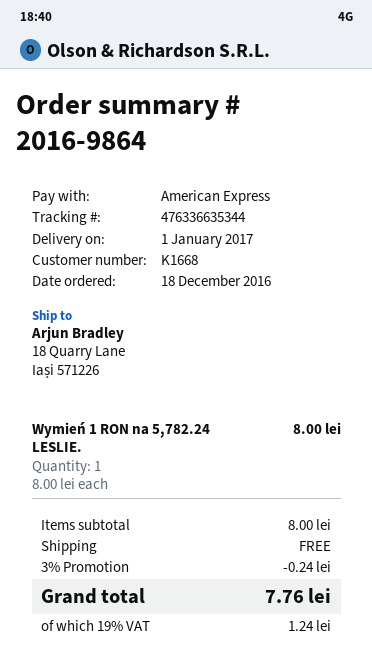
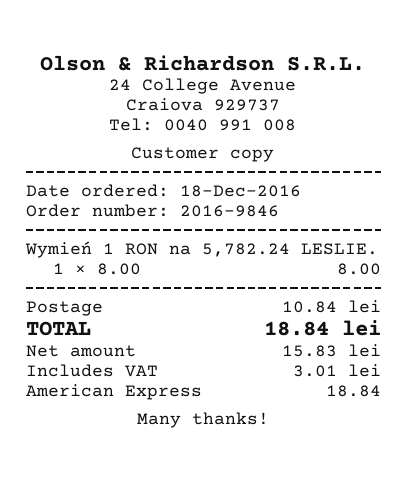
order number: 2016-9864 -> 2016-9846
discount: 3% = 0.24 -> none
shipping: 0.00 -> 10.84
tax: 1.24 -> 3.01
total: 7.76 -> 18.84

